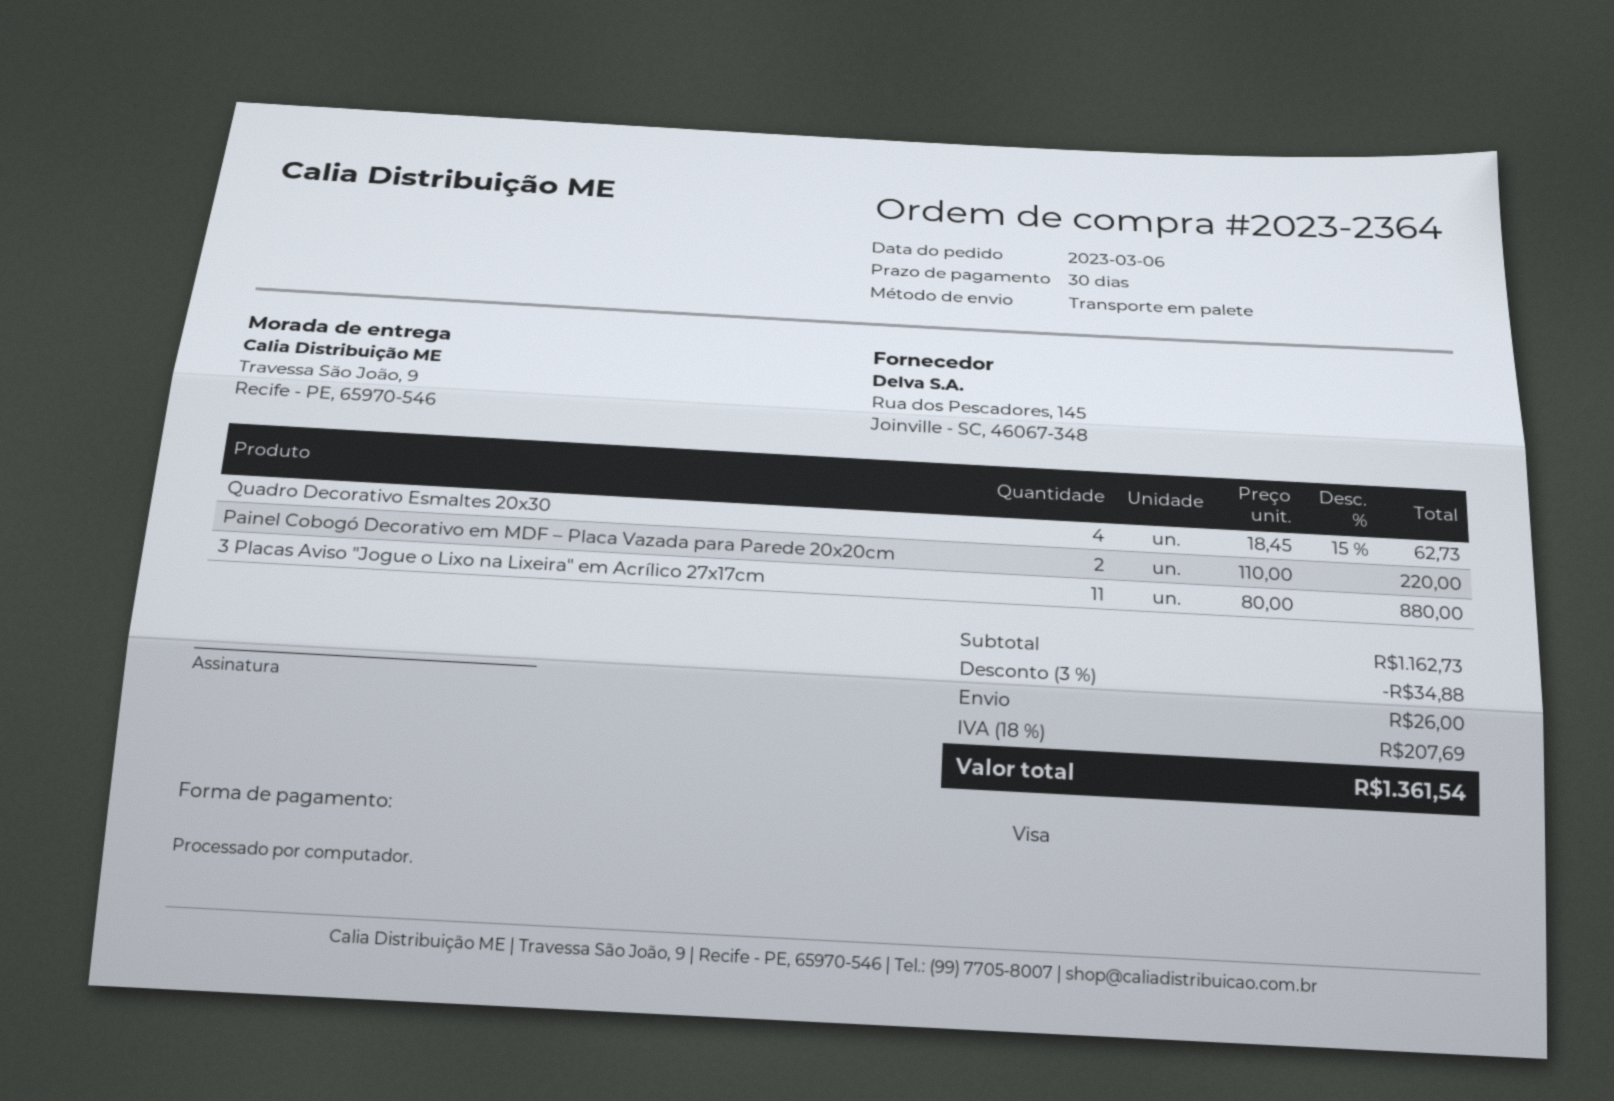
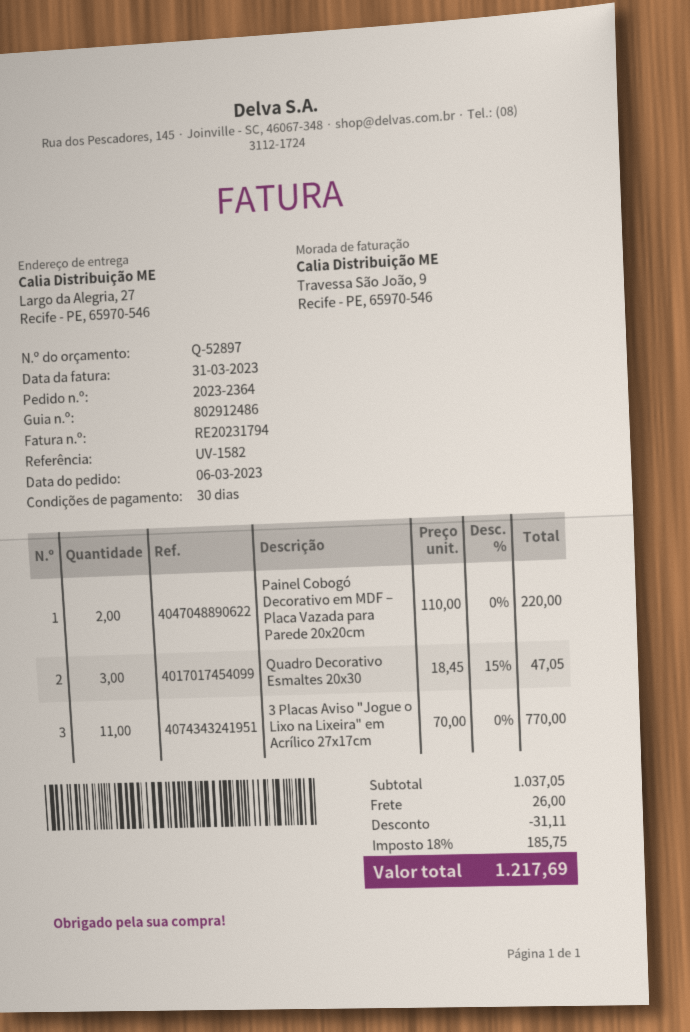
ship to: Travessa São João, 9, Recife - PE, 65970-546 -> Largo da Alegria, 27, Recife - PE, 65970-546
Quadro Decorativo Esmaltes 20x30: 4 x 18.45 - 15% = 62.73 -> 3 x 18.45 - 15% = 47.05
3 Placas Aviso "Jogue o Lixo na Lixeira" em Acrílico 27x17cm: 11 x 80.00 = 880.00 -> 11 x 70.00 = 770.00
subtotal: 1162.73 -> 1037.05
discount: 34.88 -> 31.11
tax: 18% = 207.69 -> 18% = 185.75
total: 1361.54 -> 1217.69

